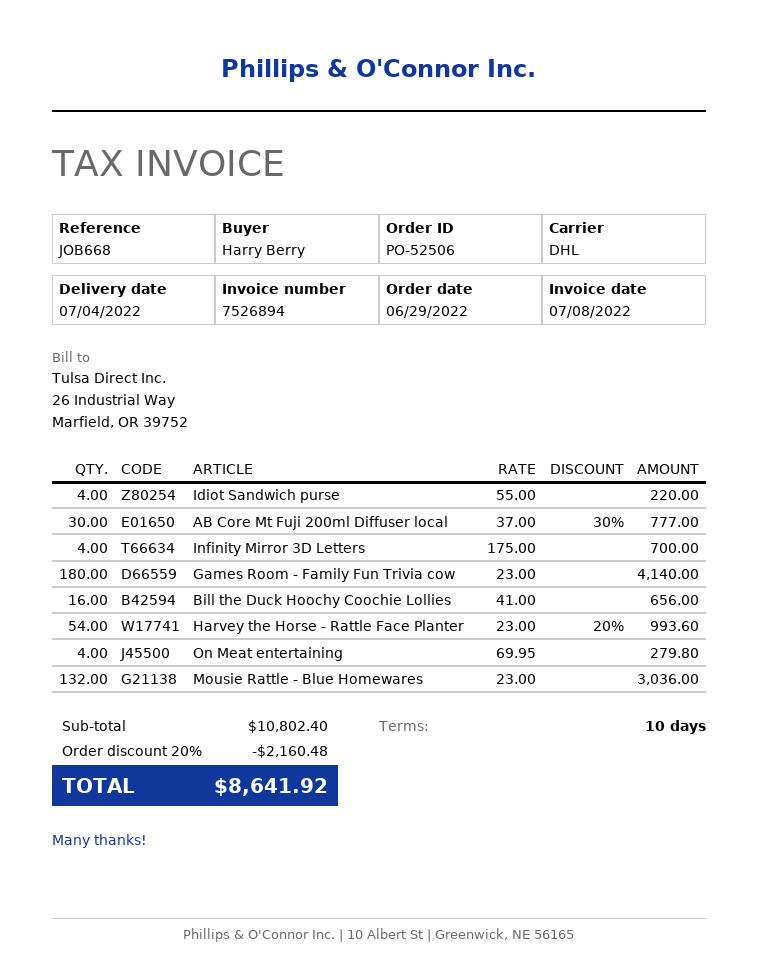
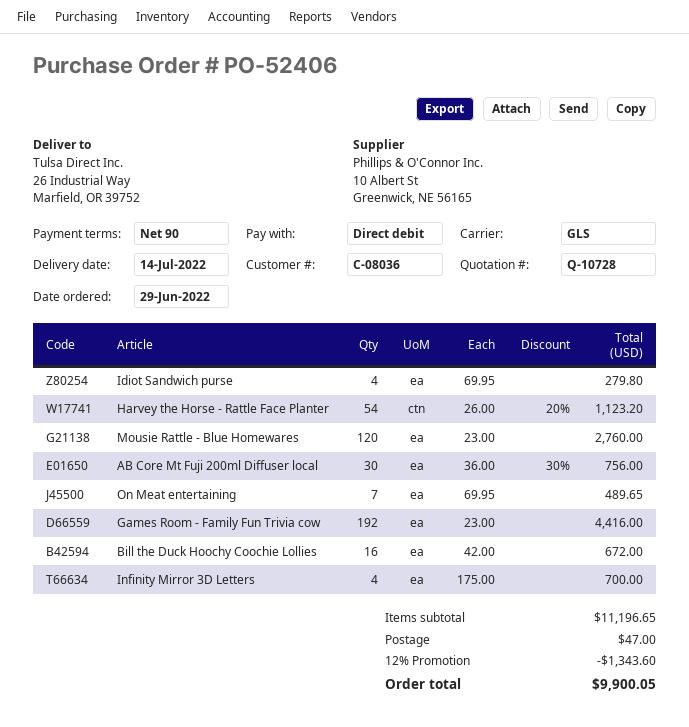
order number: PO-52506 -> PO-52406
delivery date: 2022-07-04 -> 2022-07-14
payment terms: 10 days -> 90 days
shipping method: DHL -> GLS
Idiot Sandwich purse: 4 x 55.00 = 220.00 -> 4 x 69.95 = 279.80
AB Core Mt Fuji 200ml Diffuser local: 30 x 37.00 - 30% = 777.00 -> 30 x 36.00 - 30% = 756.00
Games Room - Family Fun Trivia cow: 180 x 23.00 = 4140.00 -> 192 x 23.00 = 4416.00
Bill the Duck Hoochy Coochie Lollies: 16 x 41.00 = 656.00 -> 16 x 42.00 = 672.00
Harvey the Horse - Rattle Face Planter: 54 x 23.00 - 20% = 993.60 -> 54 x 26.00 - 20% = 1123.20
On Meat entertaining: 4 x 69.95 = 279.80 -> 7 x 69.95 = 489.65
Mousie Rattle - Blue Homewares: 132 x 23.00 = 3036.00 -> 120 x 23.00 = 2760.00
subtotal: 10802.40 -> 11196.65
discount: 20% = 2160.48 -> 12% = 1343.60
shipping: none -> 47.00
total: 8641.92 -> 9900.05

